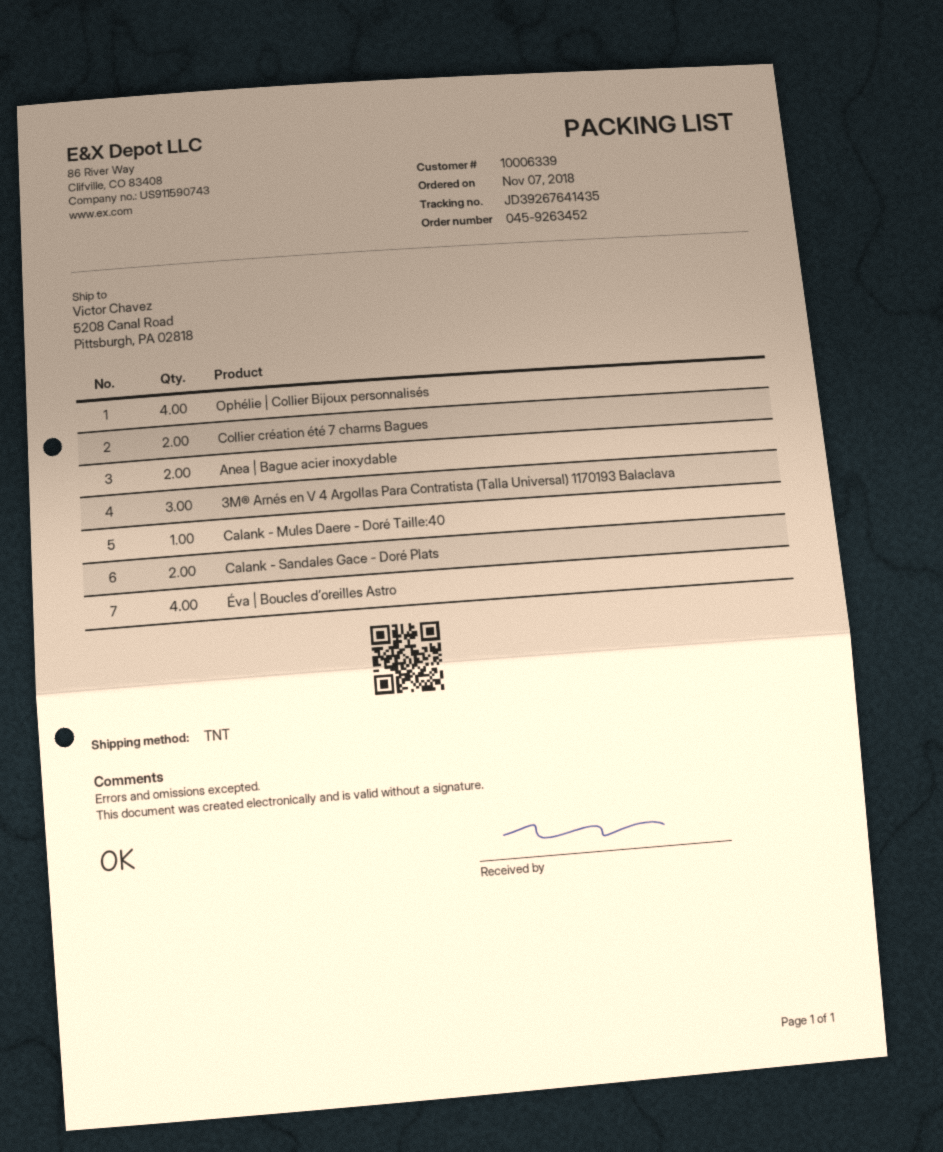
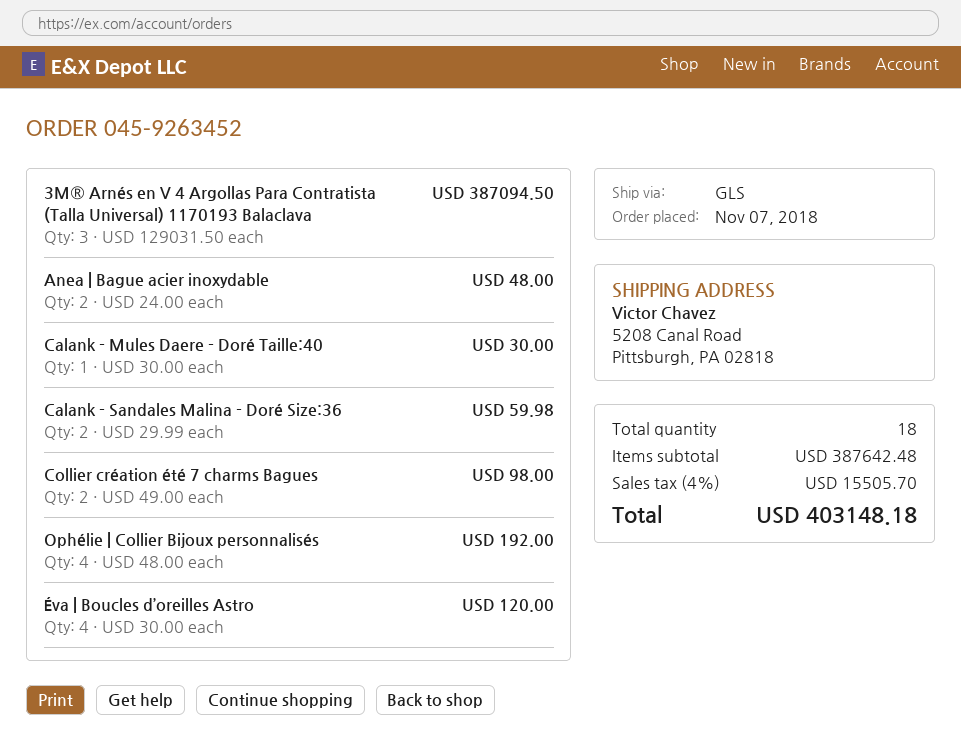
shipping method: TNT -> GLS
Calank - Sandales Gace - Doré Plats: 2 -> none
Calank - Sandales Malina - Doré Size:36: none -> 2

